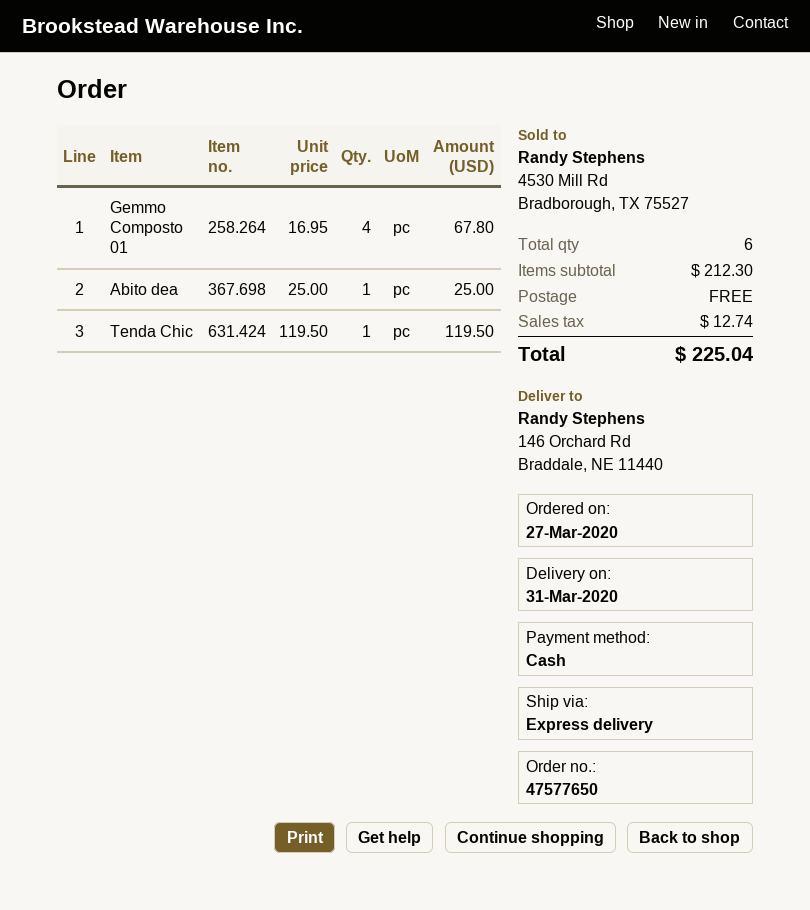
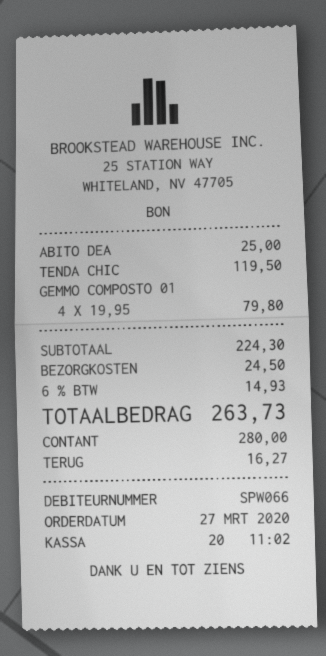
Gemmo Composto 01: 4 x 16.95 = 67.80 -> 4 x 19.95 = 79.80
subtotal: 212.30 -> 224.30
shipping: 0.00 -> 24.50
tax: 12.74 -> 14.93
total: 225.04 -> 263.73

